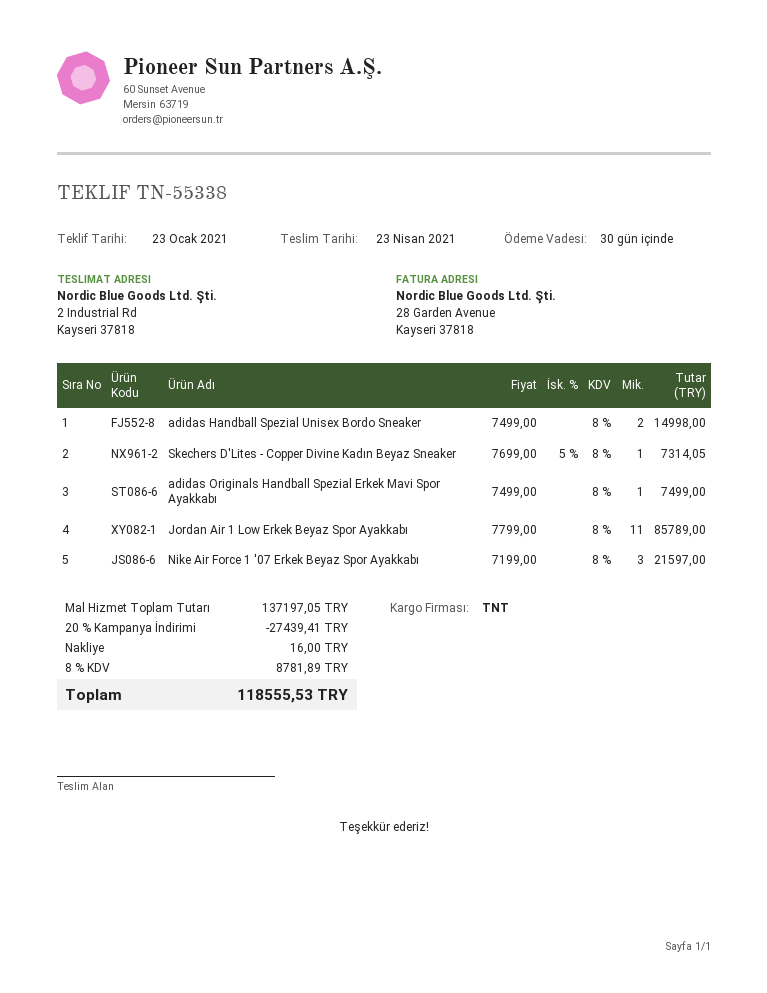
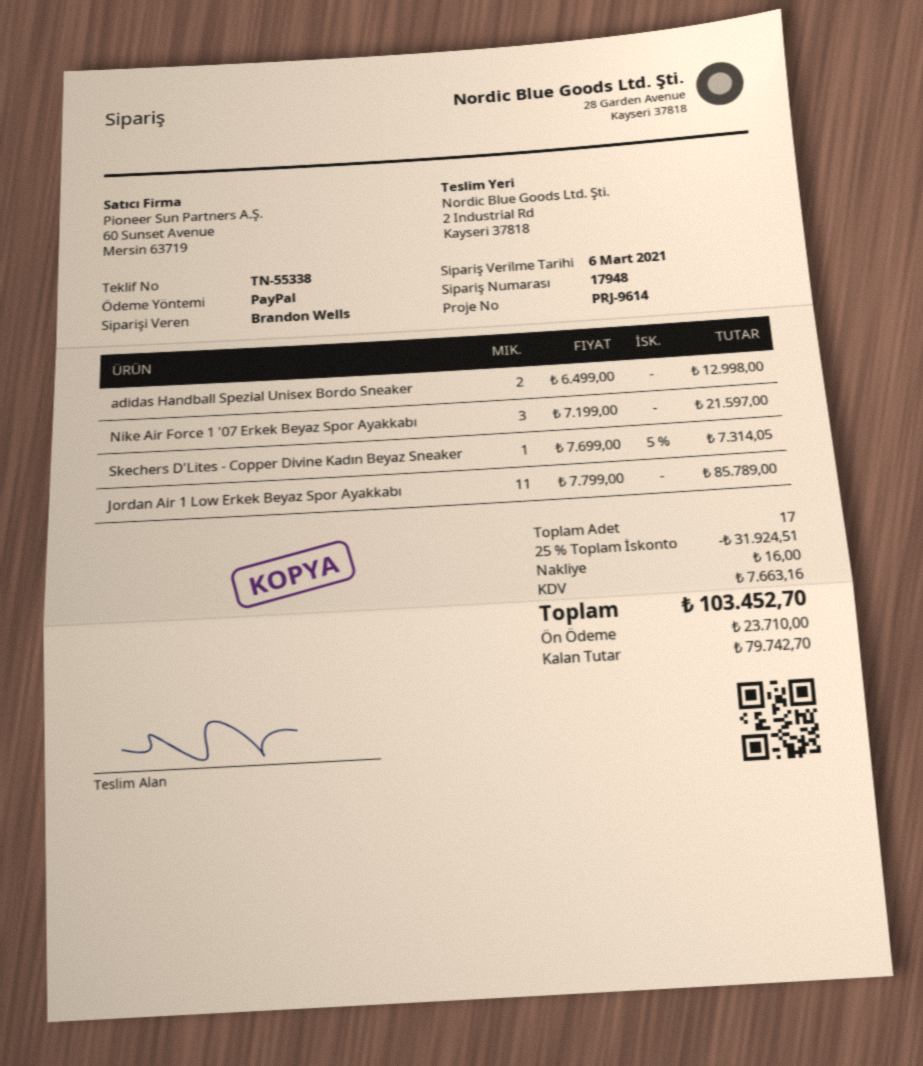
adidas Handball Spezial Unisex Bordo Sneaker: 2 x 7499.00 = 14998.00 -> 2 x 6499.00 = 12998.00
adidas Originals Handball Spezial Erkek Mavi Spor Ayakkabı: 1 x 7499.00 = 7499.00 -> none
discount: 20% = 27439.41 -> 25% = 31924.51
tax: 8781.89 -> 7663.16
total: 118555.53 -> 103452.70

